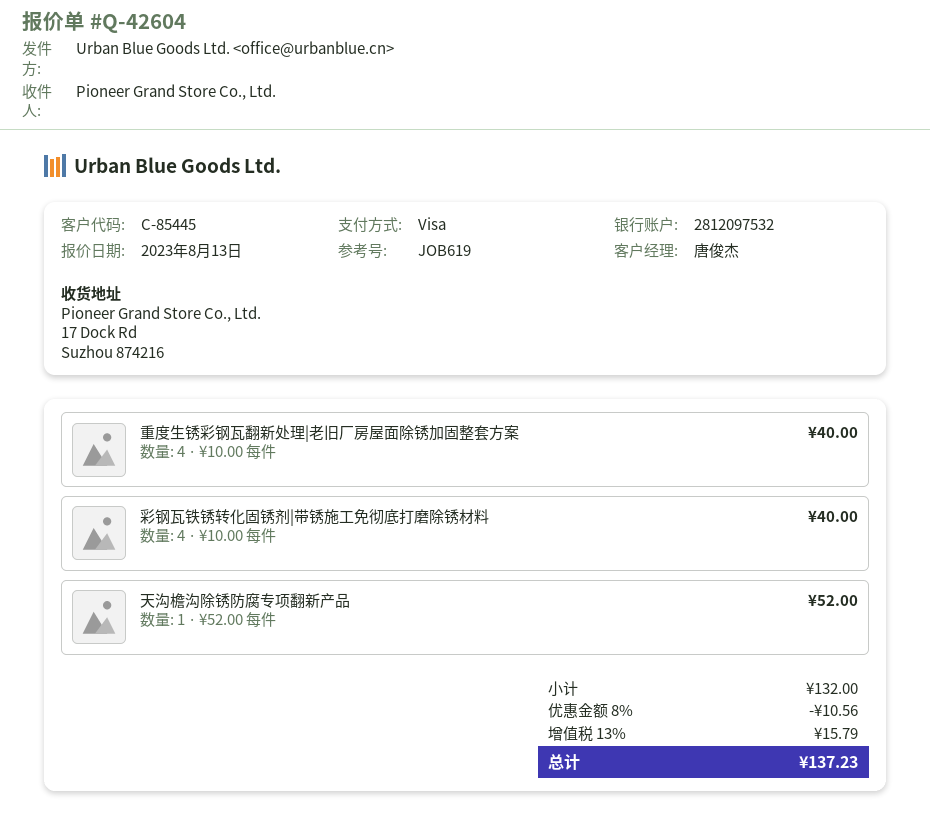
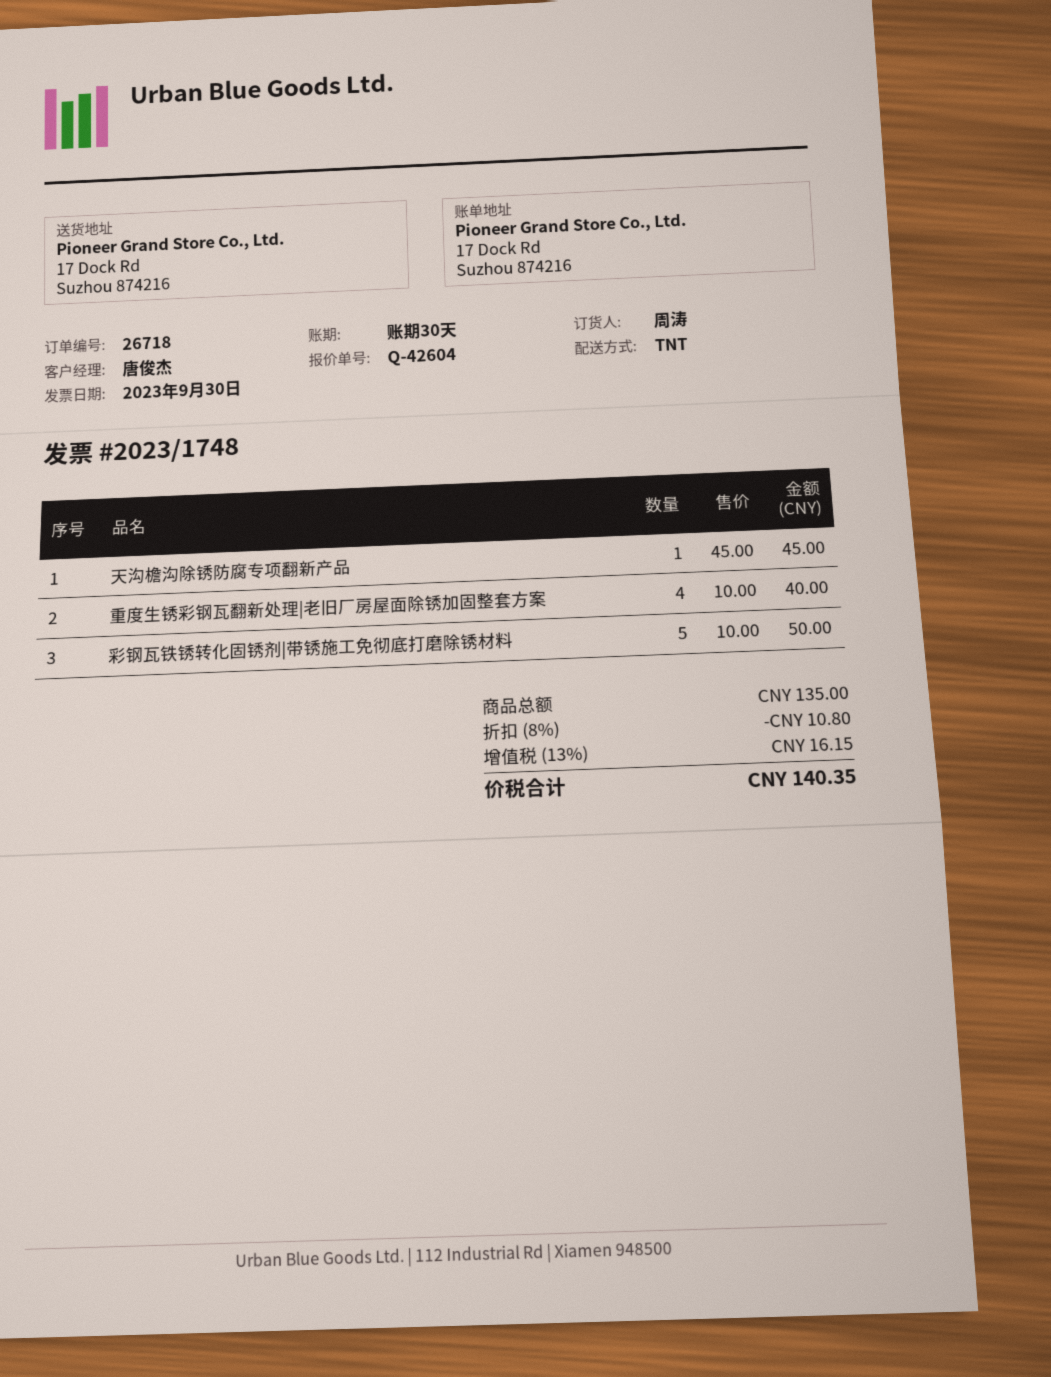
彩钢瓦铁锈转化固锈剂|带锈施工免彻底打磨除锈材料: 4 x 10.00 = 40.00 -> 5 x 10.00 = 50.00
天沟檐沟除锈防腐专项翻新产品: 1 x 52.00 = 52.00 -> 1 x 45.00 = 45.00
subtotal: 132.00 -> 135.00
discount: 8% = 10.56 -> 8% = 10.80
tax: 13% = 15.79 -> 13% = 16.15
total: 137.23 -> 140.35

